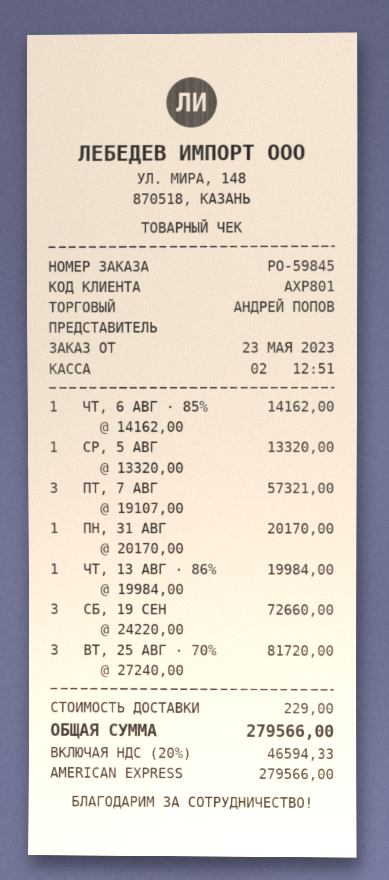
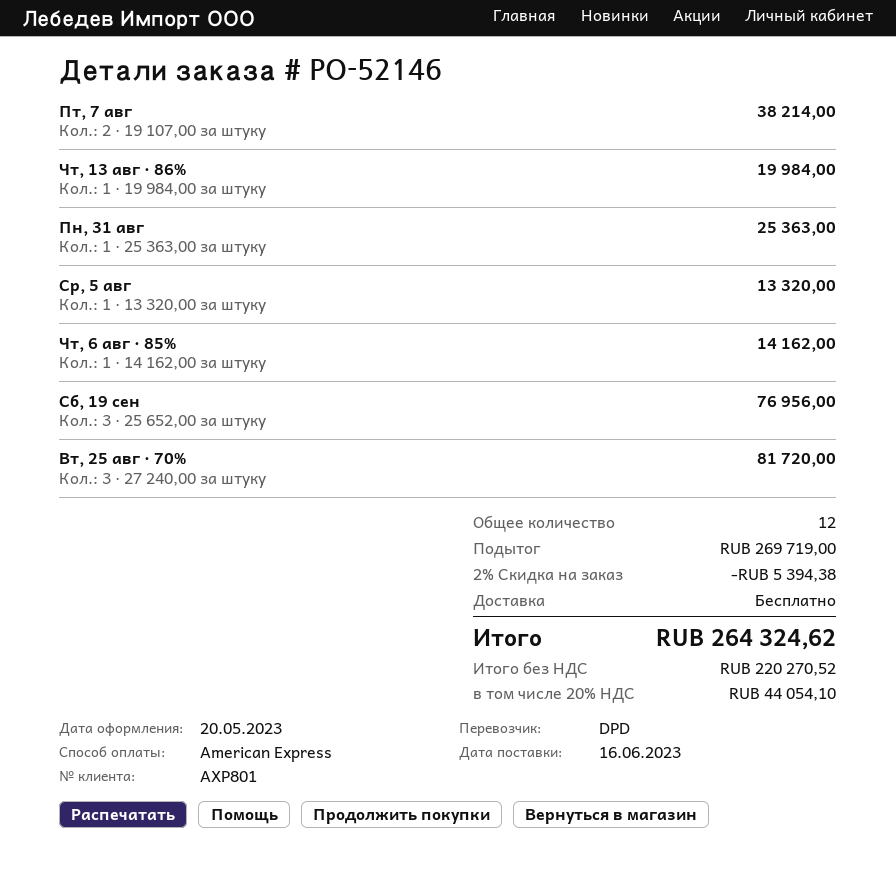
order number: PO-59845 -> PO-52146
order date: 2023-05-23 -> 2023-05-20
ПТ, 7 АВГ: 3 x 19107.00 = 57321.00 -> 2 x 19107.00 = 38214.00
ПН, 31 АВГ: 1 x 20170.00 = 20170.00 -> 1 x 25363.00 = 25363.00
СБ, 19 СЕН: 3 x 24220.00 = 72660.00 -> 3 x 25652.00 = 76956.00
discount: none -> 2% = 5394.38
shipping: 229.00 -> 0.00
tax: 20% = 46594.33 -> 20% = 44054.10
total: 279566.00 -> 264324.62

